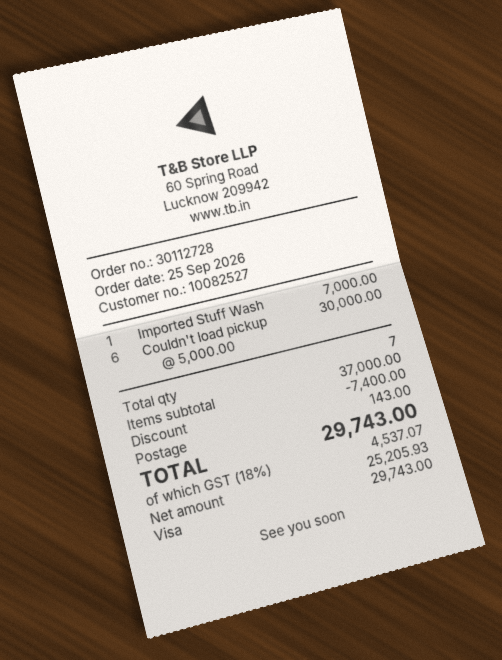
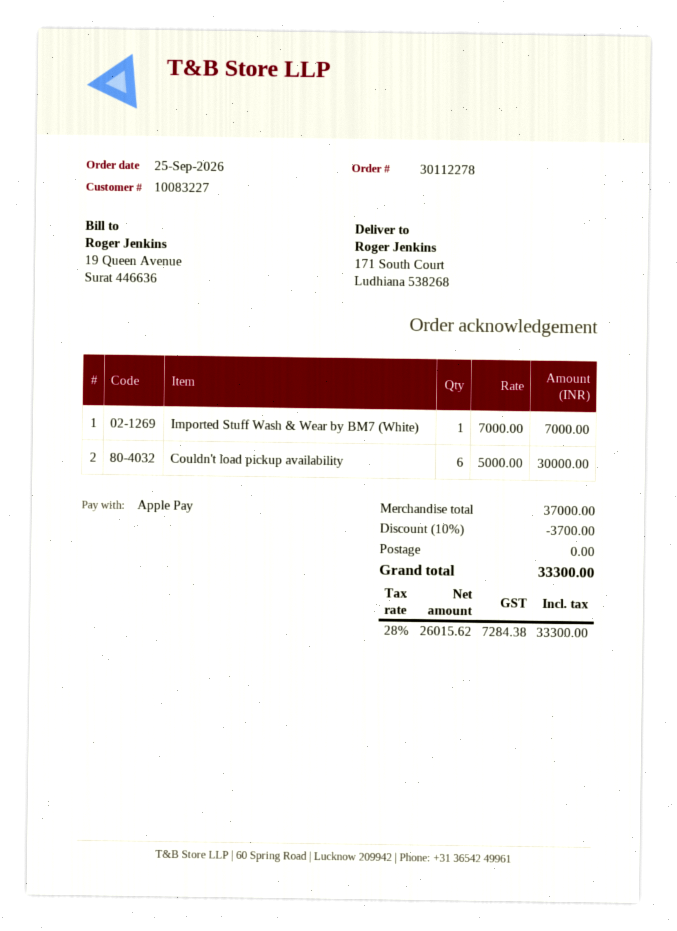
order number: 30112728 -> 30112278
customer number: 10082527 -> 10083227
payment method: Visa -> Apple Pay
discount: 7400.00 -> 3700.00
shipping: 143.00 -> 0.00
net: 25205.93 -> 26015.62
tax: 18% = 4537.07 -> 28% = 7284.38
total: 29743.00 -> 33300.00

